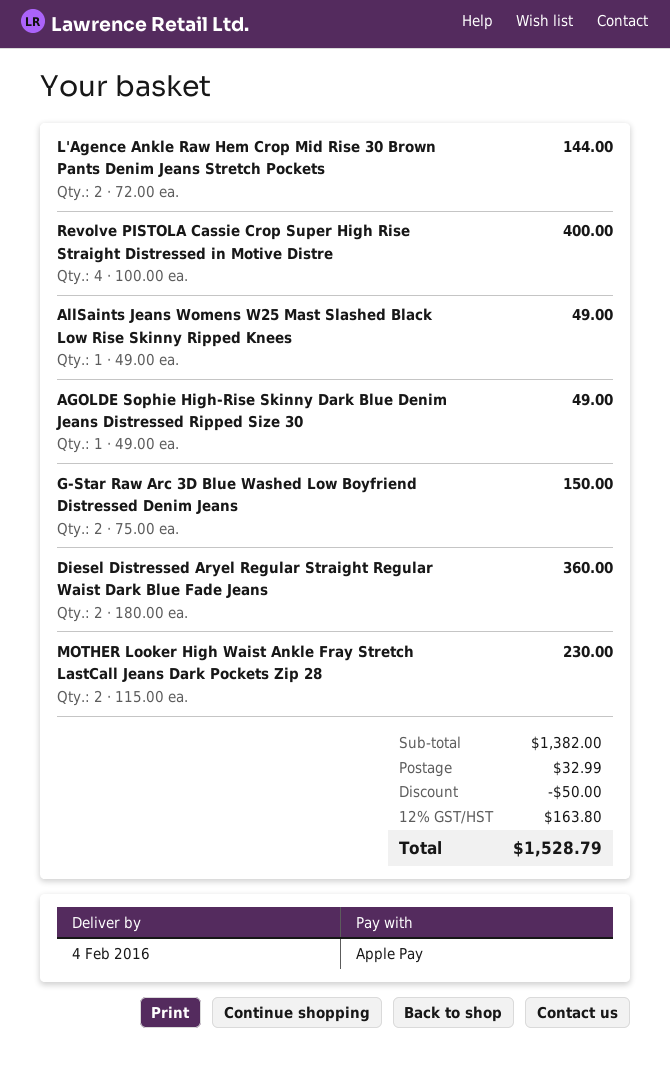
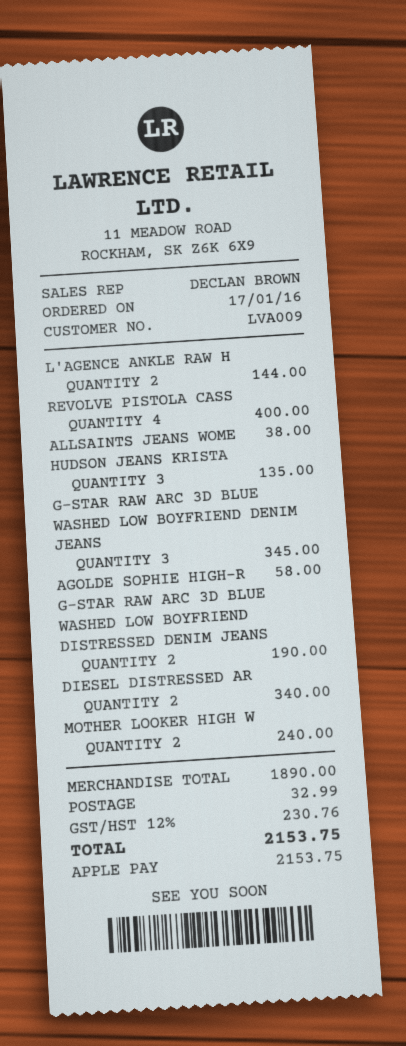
AllSaints Jeans Womens W25 Mast Slashed Black Low Rise Skinny Ripped Knees: 1 for 49.00 -> 1 for 38.00
AGOLDE Sophie High-Rise Skinny Dark Blue Denim Jeans Distressed Ripped Size 30: 1 for 49.00 -> 1 for 58.00
G-Star Raw Arc 3D Blue Washed Low Boyfriend Distressed Denim Jeans: 2 for 150.00 -> 2 for 190.00
Diesel Distressed Aryel Regular Straight Regular Waist Dark Blue Fade Jeans: 2 for 360.00 -> 2 for 340.00
MOTHER Looker High Waist Ankle Fray Stretch LastCall Jeans Dark Pockets Zip 28: 2 for 230.00 -> 2 for 240.00
HUDSON JEANS KRISTA: none -> 3 for 135.00
G-STAR RAW ARC 3D BLUE WASHED LOW BOYFRIEND DENIM JEANS: none -> 3 for 345.00
subtotal: 1382.00 -> 1890.00
discount: 50.00 -> none
tax: 12% = 163.80 -> 12% = 230.76
total: 1528.79 -> 2153.75

